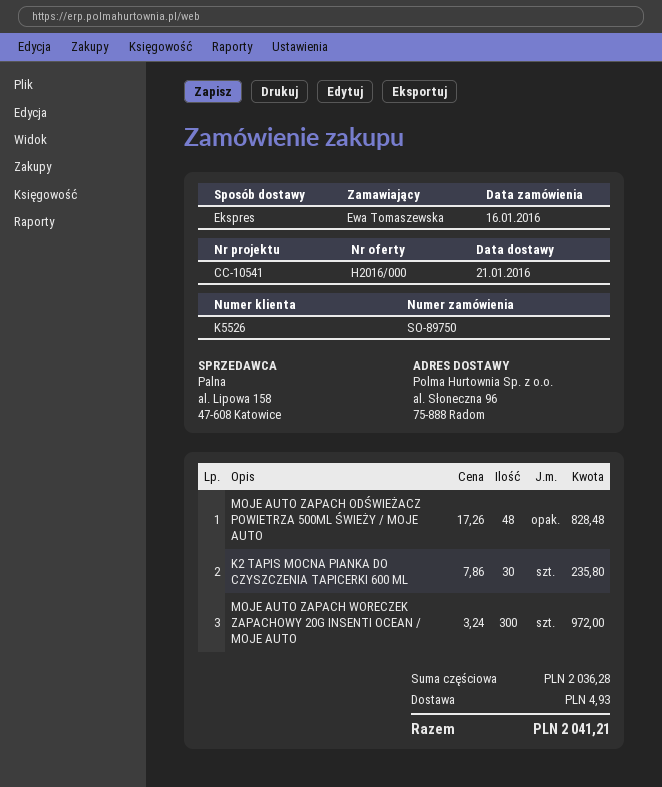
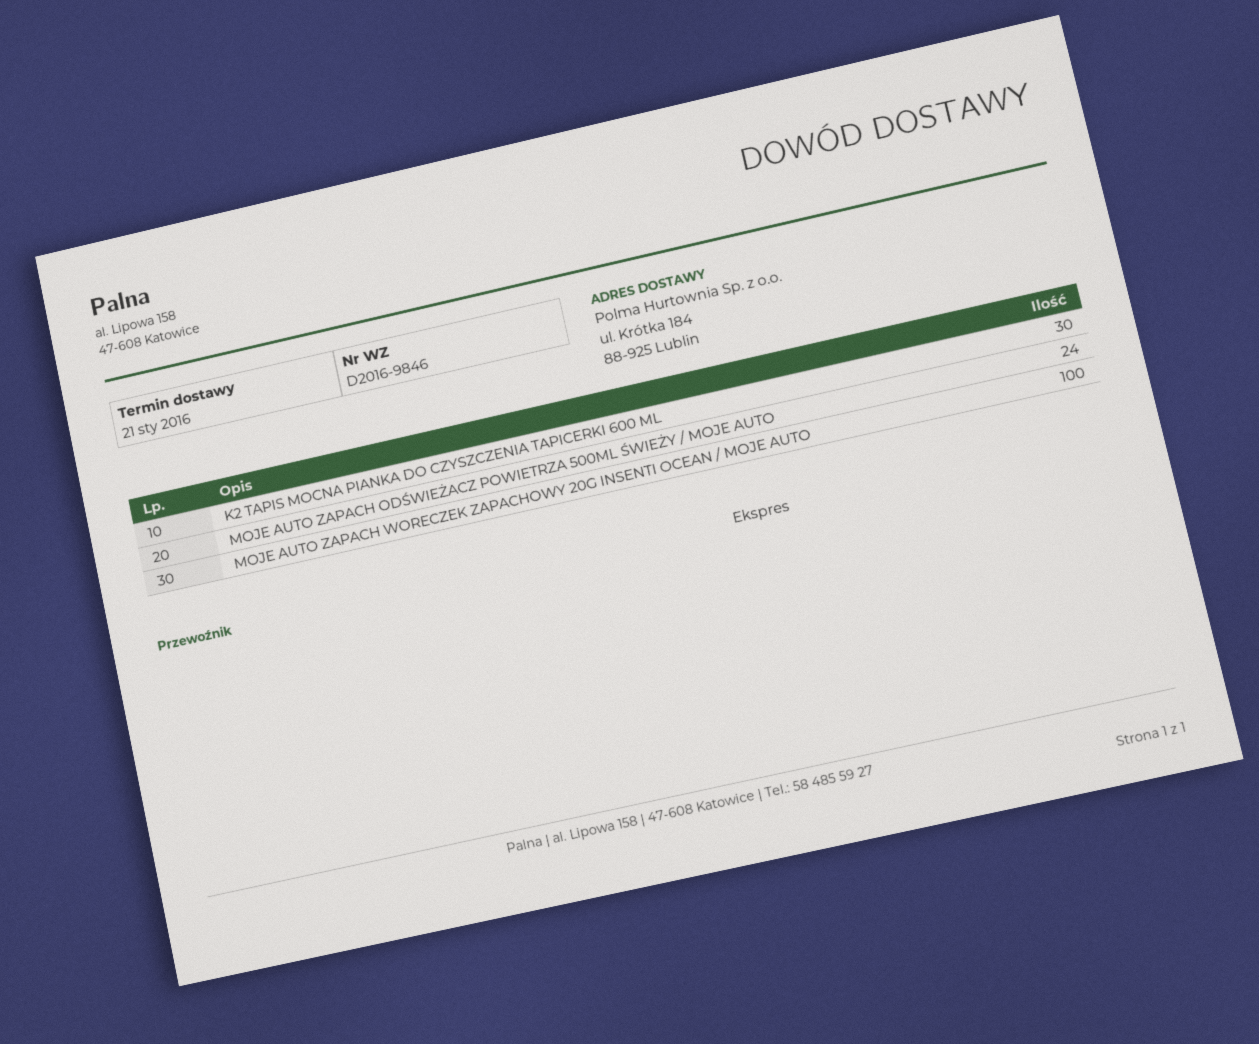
ship to: al. Słoneczna 96, 75-888 Radom -> ul. Krótka 184, 88-925 Lublin
MOJE AUTO ZAPACH ODŚWIEŻACZ POWIETRZA 500ML ŚWIEŻY / MOJE AUTO: 48 -> 24
MOJE AUTO ZAPACH WORECZEK ZAPACHOWY 20G INSENTI OCEAN / MOJE AUTO: 300 -> 100

